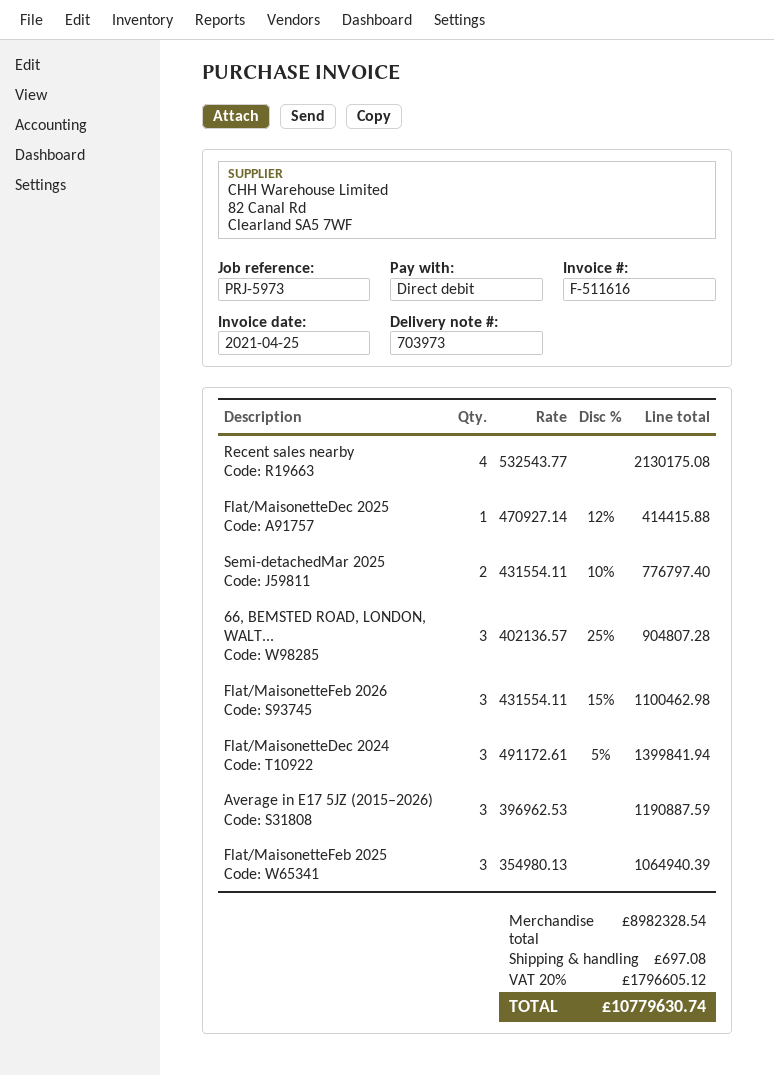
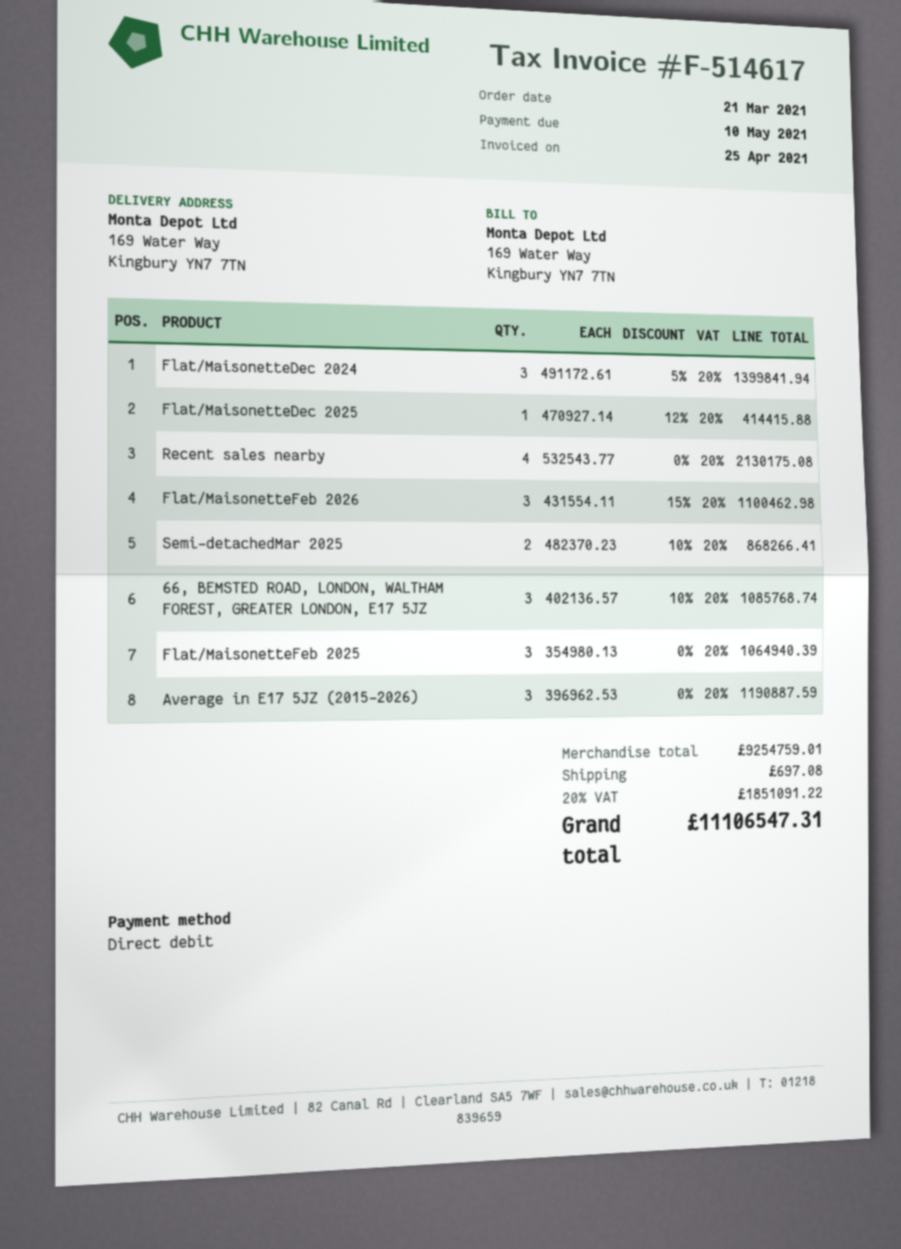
invoice number: F-511616 -> F-514617
Semi-detachedMar 2025: 2 x 431554.11 - 10% = 776797.40 -> 2 x 482370.23 - 10% = 868266.41
66, BEMSTED ROAD, LONDON, WALT...: 3 x 402136.57 - 25% = 904807.28 -> 3 x 402136.57 - 10% = 1085768.74
subtotal: 8982328.54 -> 9254759.01
tax: 20% = 1796605.12 -> 20% = 1851091.22
total: 10779630.74 -> 11106547.31

